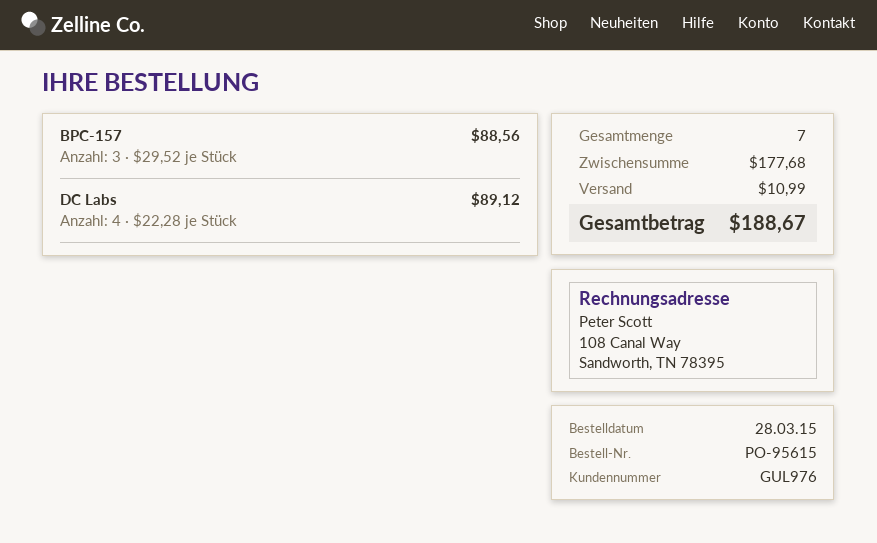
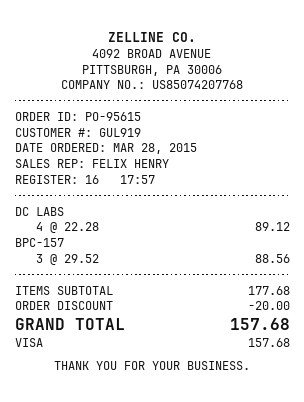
customer number: GUL976 -> GUL919
discount: none -> 20.00
shipping: 10.99 -> none
total: 188.67 -> 157.68

